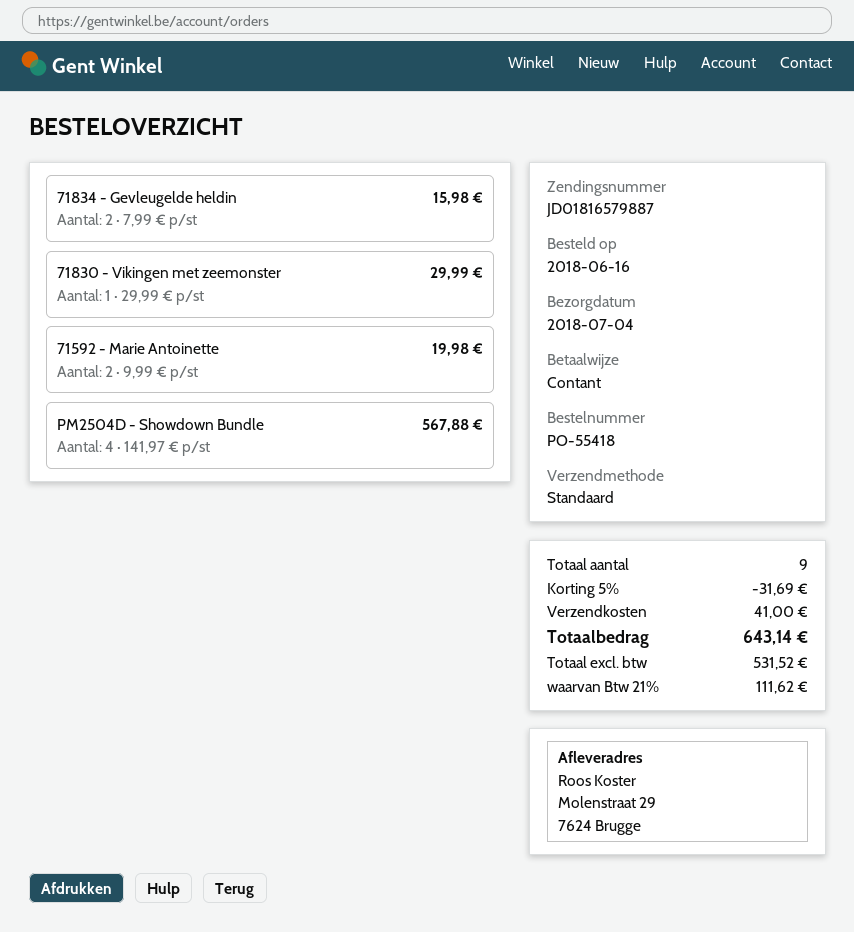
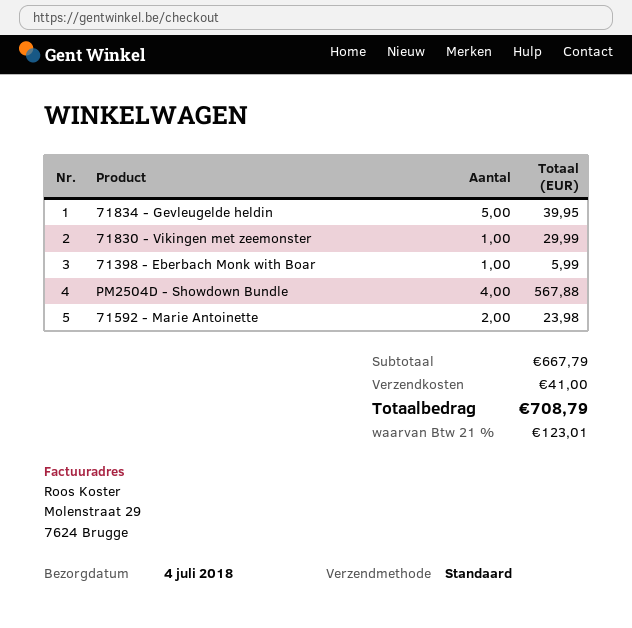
71834 - Gevleugelde heldin: 2 for 15.98 -> 5 for 39.95
71592 - Marie Antoinette: 2 for 19.98 -> 2 for 23.98
71398 - Eberbach Monk with Boar: none -> 1 for 5.99
discount: 5% = 31.69 -> none
tax: 21% = 111.62 -> 21% = 123.01
total: 643.14 -> 708.79

